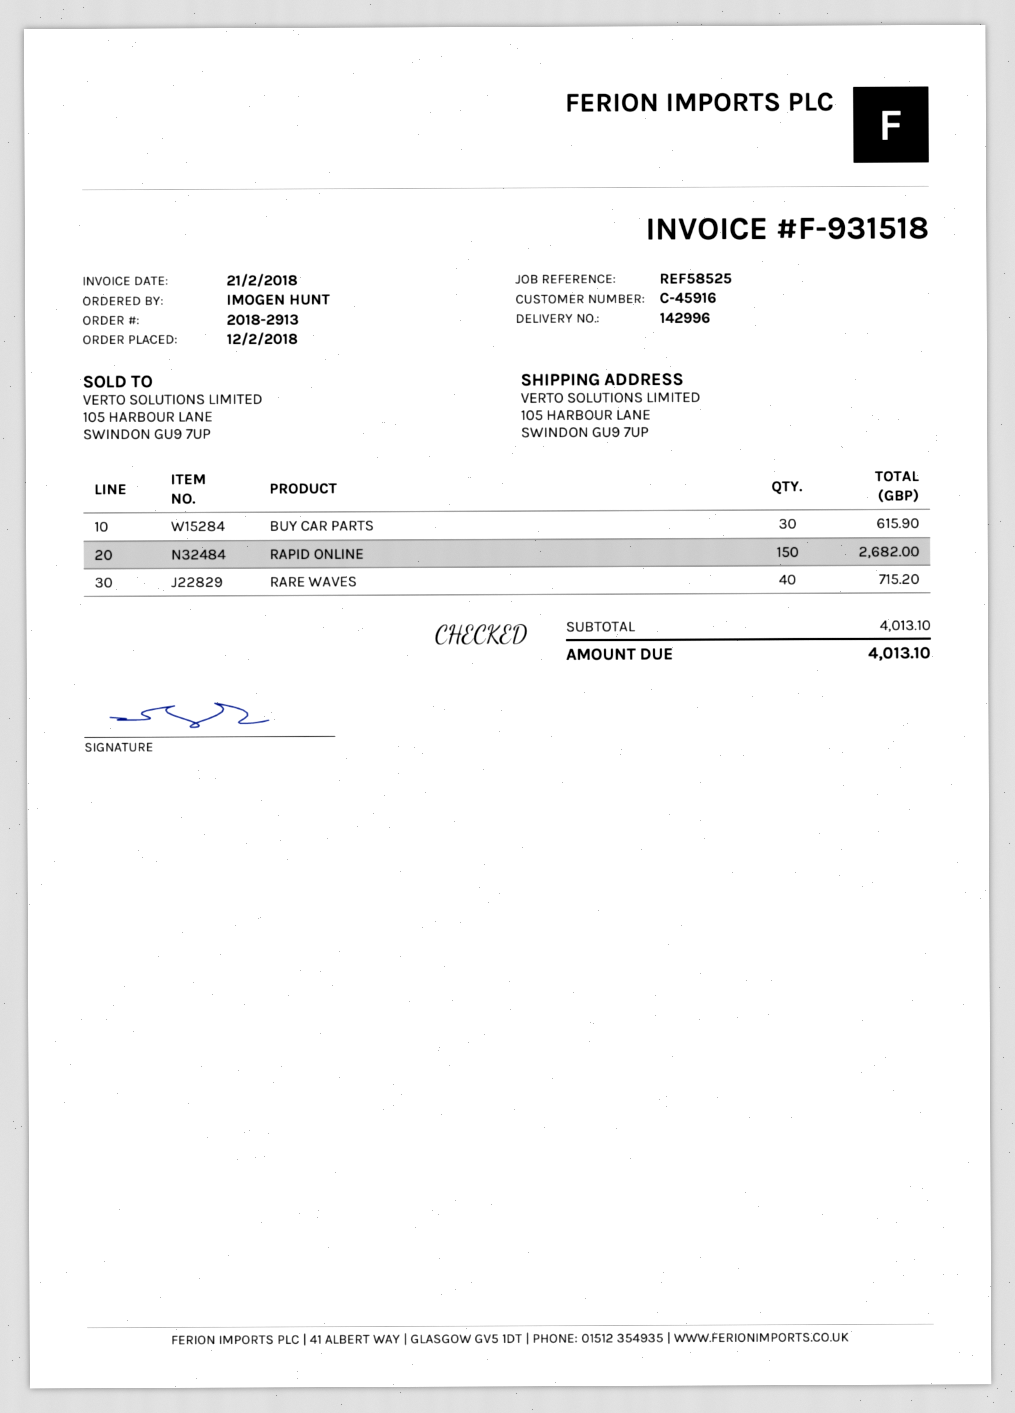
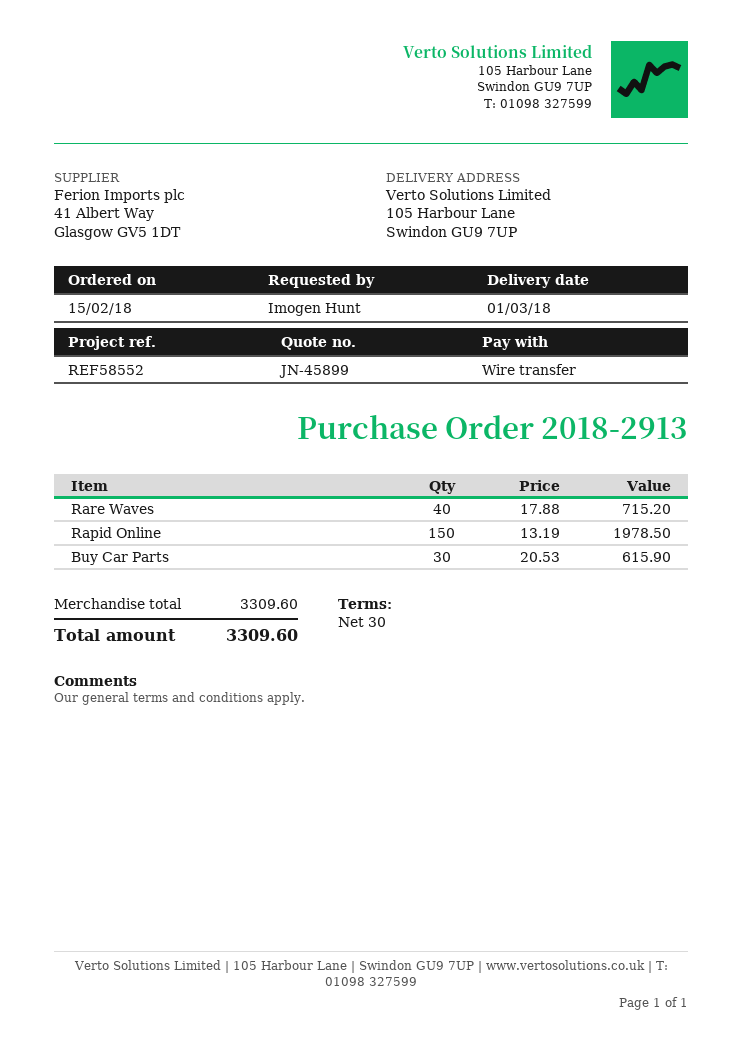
order date: 2018-02-12 -> 2018-02-15
reference: REF58525 -> REF58552
RAPID ONLINE: 150 for 2682.00 -> 150 for 1978.50
subtotal: 4013.10 -> 3309.60
total: 4013.10 -> 3309.60

